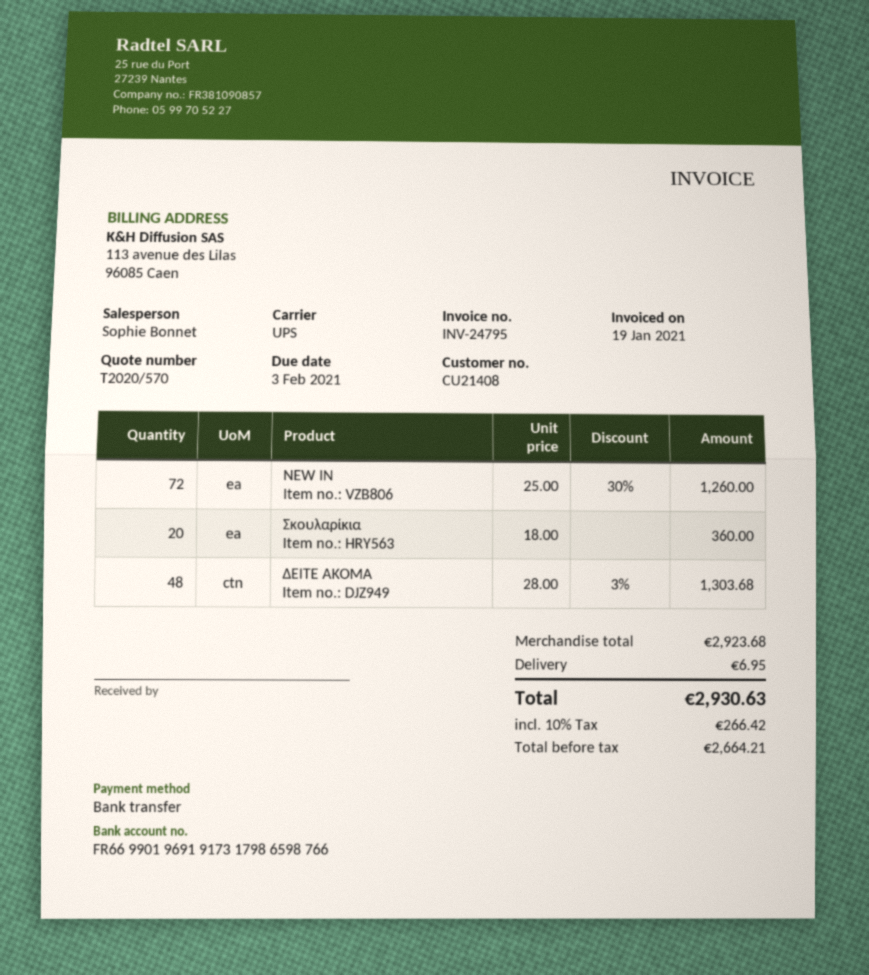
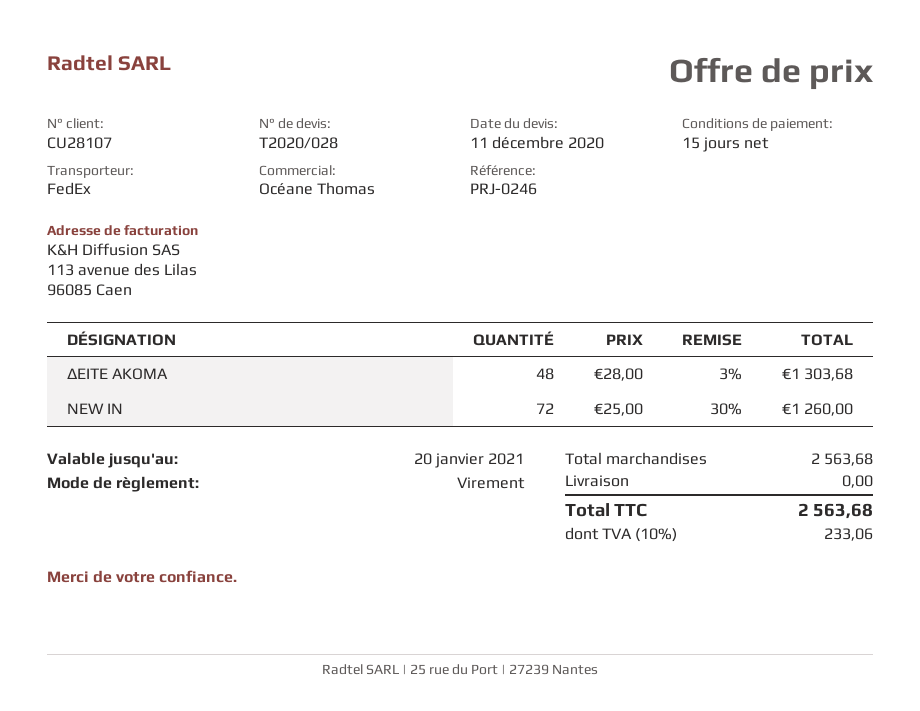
quote number: T2020/570 -> T2020/028
customer number: CU21408 -> CU28107
sales rep: Sophie Bonnet -> Océane Thomas
shipping method: UPS -> FedEx
Σκουλαρίκια: 20 x 18.00 = 360.00 -> none
subtotal: 2923.68 -> 2563.68
shipping: 6.95 -> 0.00
tax: 10% = 266.42 -> 10% = 233.06
total: 2930.63 -> 2563.68

